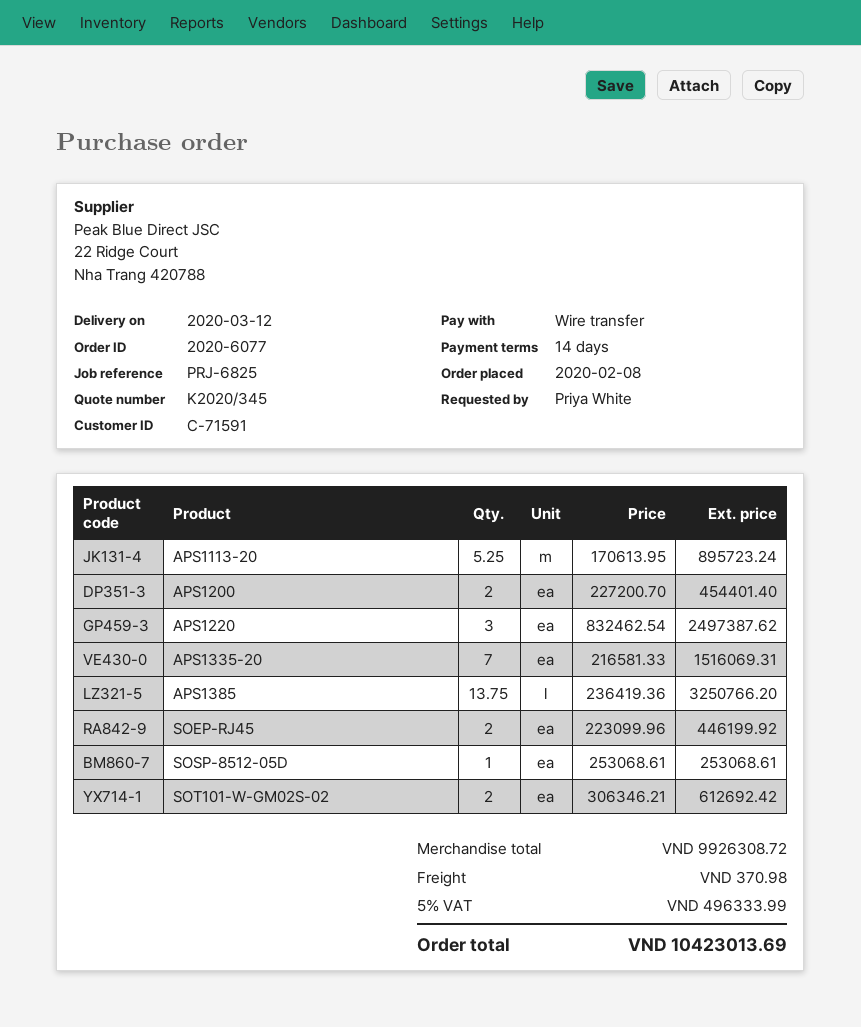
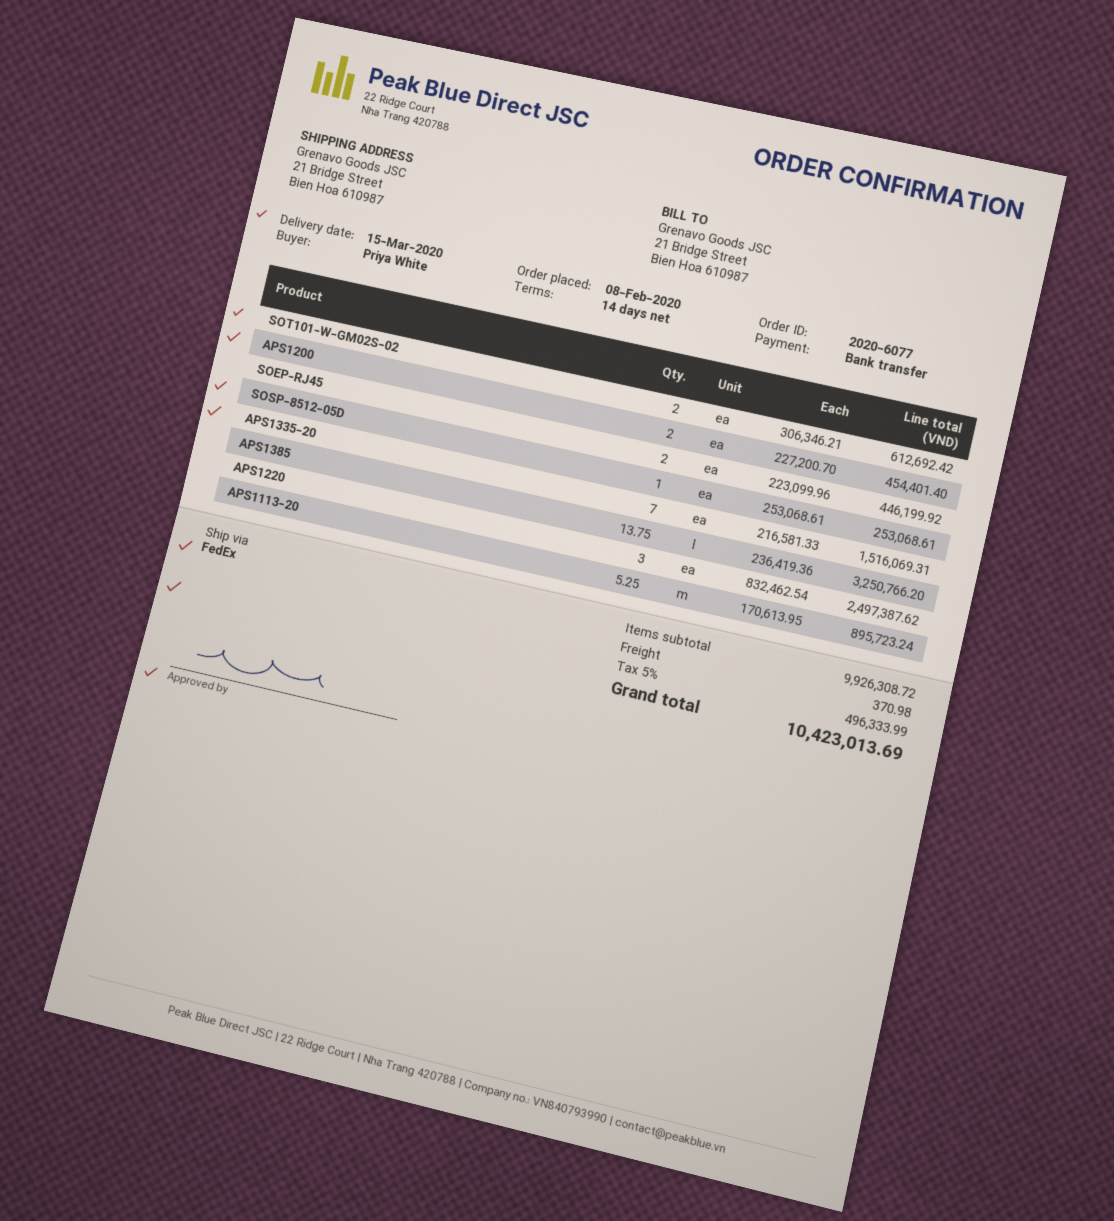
delivery date: 2020-03-12 -> 2020-03-15

